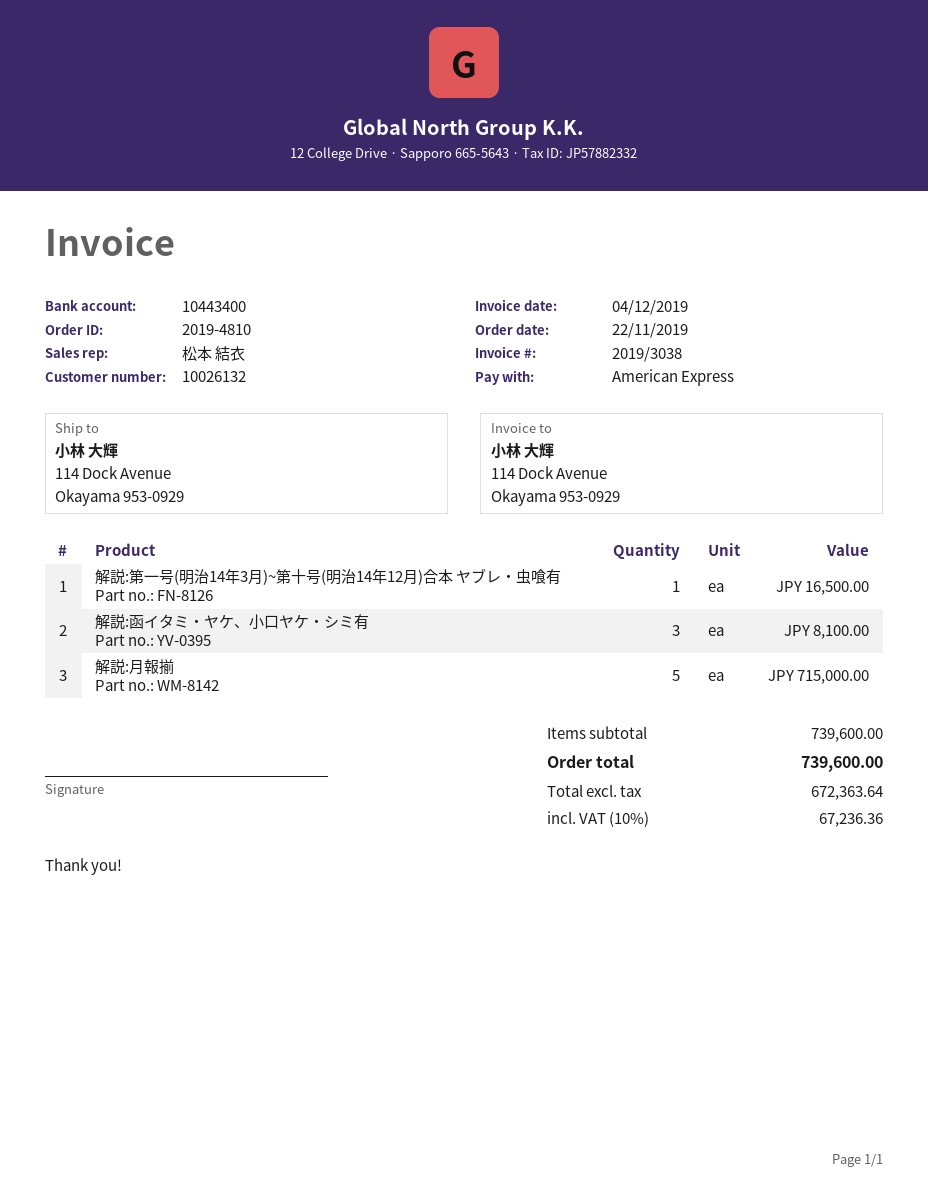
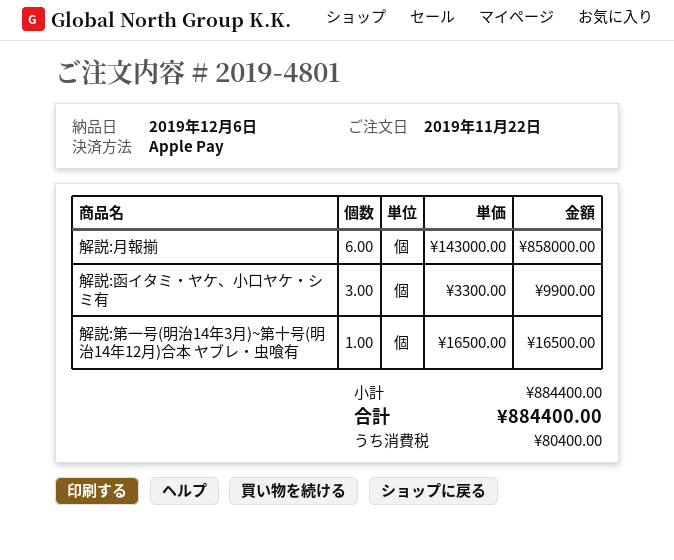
order number: 2019-4810 -> 2019-4801
payment method: American Express -> Apple Pay
解説:函イタミ・ヤケ、小口ヤケ・シミ有: 3 for 8100.00 -> 3 for 9900.00
解説:月報揃: 5 for 715000.00 -> 6 for 858000.00
subtotal: 739600.00 -> 884400.00
tax: 67236.36 -> 80400.00
total: 739600.00 -> 884400.00

